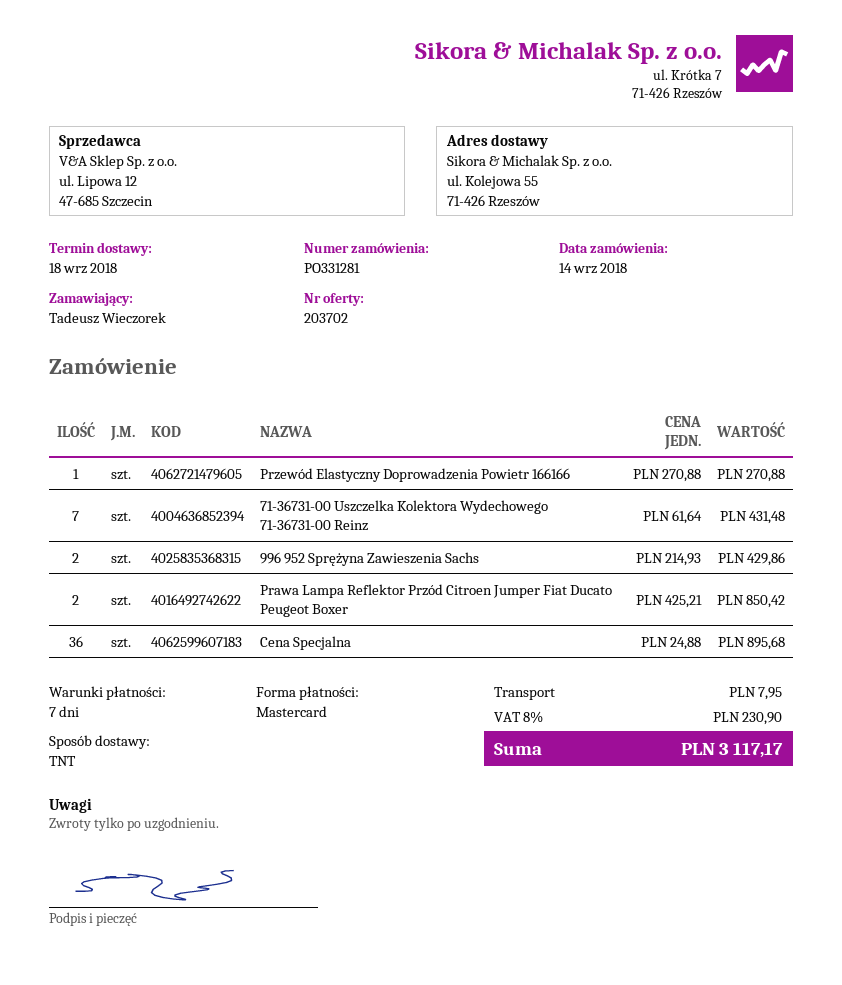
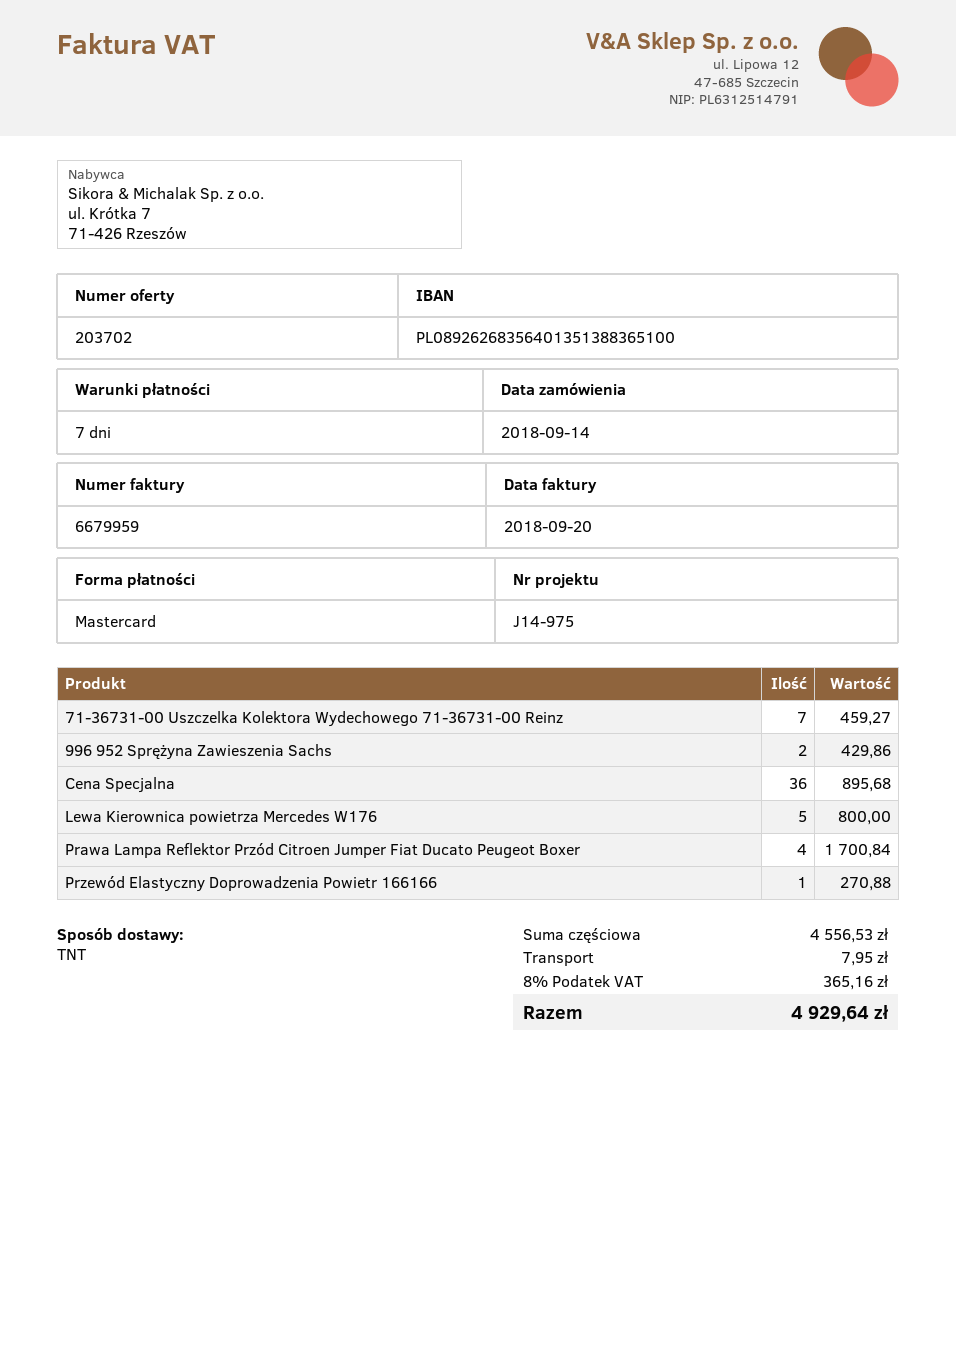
71-36731-00 Uszczelka Kolektora Wydechowego 71-36731-00 Reinz: 7 for 431.48 -> 7 for 459.27
Prawa Lampa Reflektor Przód Citroen Jumper Fiat Ducato Peugeot Boxer: 2 for 850.42 -> 4 for 1700.84
Lewa Kierownica powietrza Mercedes W176: none -> 5 for 800.00
tax: 8% = 230.90 -> 8% = 365.16
total: 3117.17 -> 4929.64

